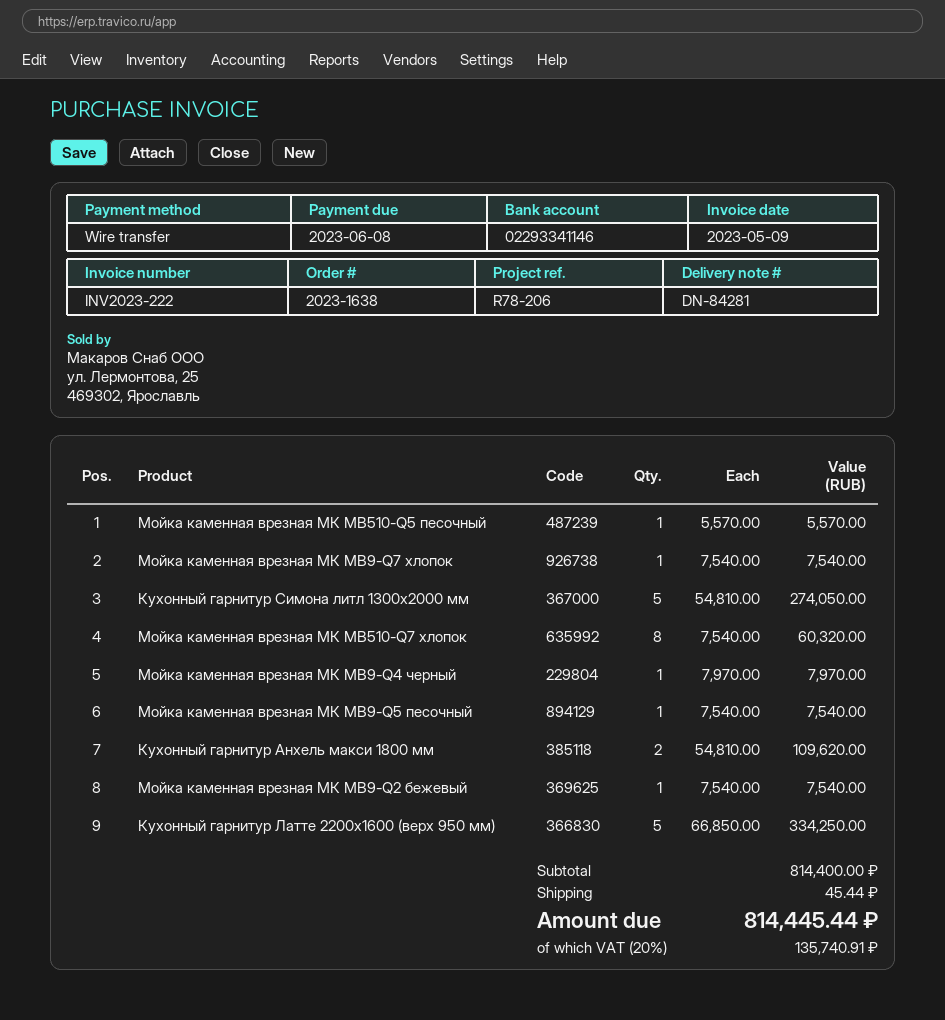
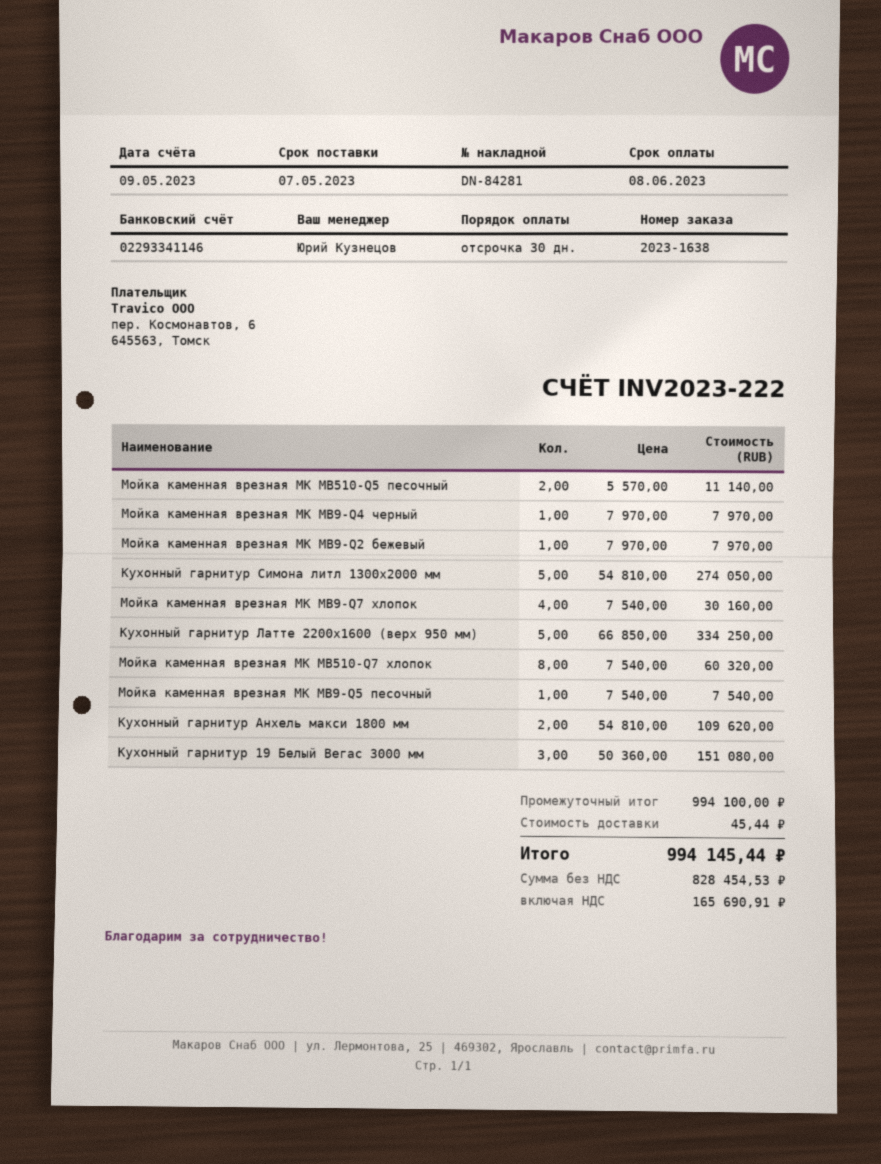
Мойка каменная врезная МК МВ510-Q5 песочный: 1 x 5570.00 = 5570.00 -> 2 x 5570.00 = 11140.00
Мойка каменная врезная МК МВ9-Q7 хлопок: 1 x 7540.00 = 7540.00 -> 4 x 7540.00 = 30160.00
Мойка каменная врезная МК МВ9-Q2 бежевый: 1 x 7540.00 = 7540.00 -> 1 x 7970.00 = 7970.00
Кухонный гарнитур 19 Белый Вегас 3000 мм: none -> 3 x 50360.00 = 151080.00
subtotal: 814400.00 -> 994100.00
tax: 135740.91 -> 165690.91
total: 814445.44 -> 994145.44

